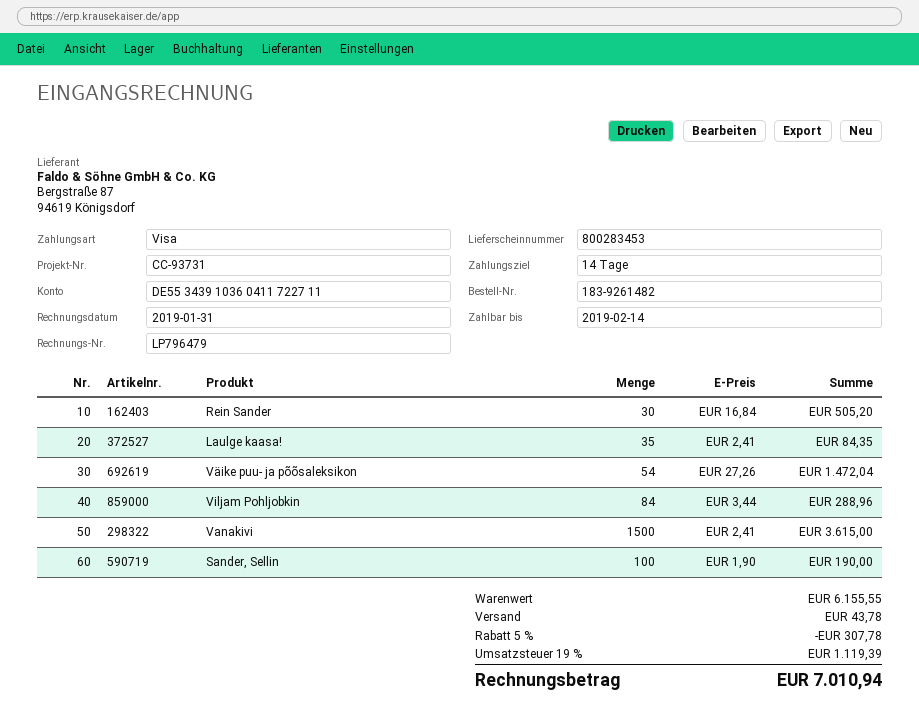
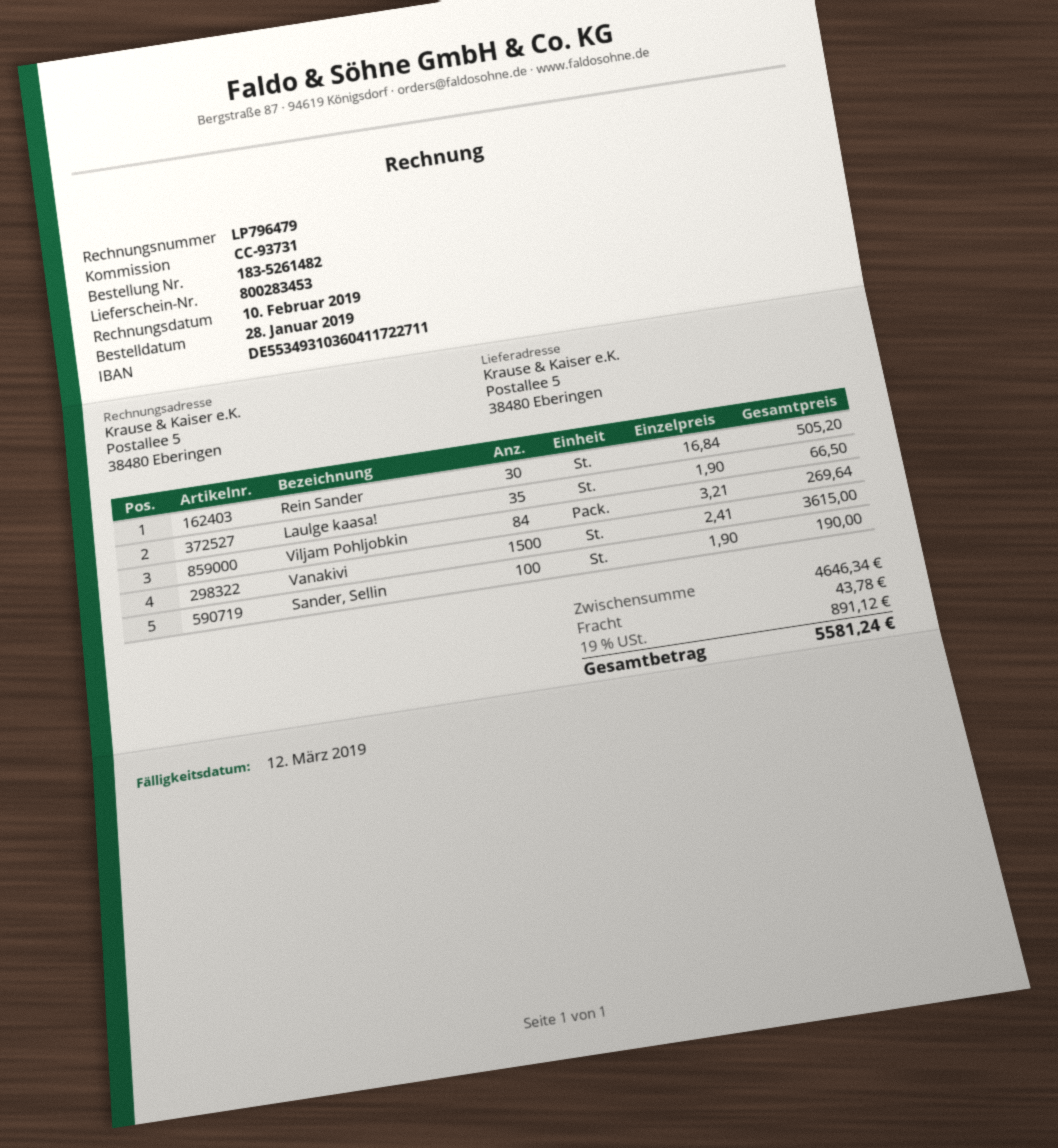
order number: 183-9261482 -> 183-5261482
invoice date: 2019-01-31 -> 2019-02-10
due date: 2019-02-14 -> 2019-03-12
bank account: DE55343910360411722711 -> DE55349310360411722711
Laulge kaasa!: 35 x 2.41 = 84.35 -> 35 x 1.90 = 66.50
Väike puu- ja põõsaleksikon: 54 x 27.26 = 1472.04 -> none
Viljam Pohljobkin: 84 x 3.44 = 288.96 -> 84 x 3.21 = 269.64
subtotal: 6155.55 -> 4646.34
discount: 5% = 307.78 -> none
tax: 19% = 1119.39 -> 19% = 891.12
total: 7010.94 -> 5581.24

